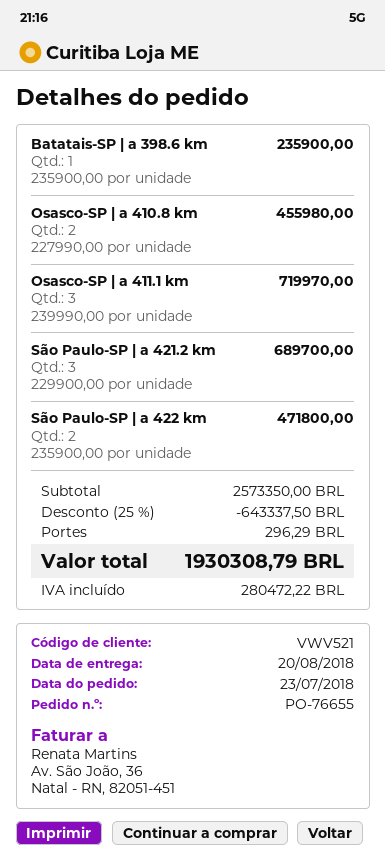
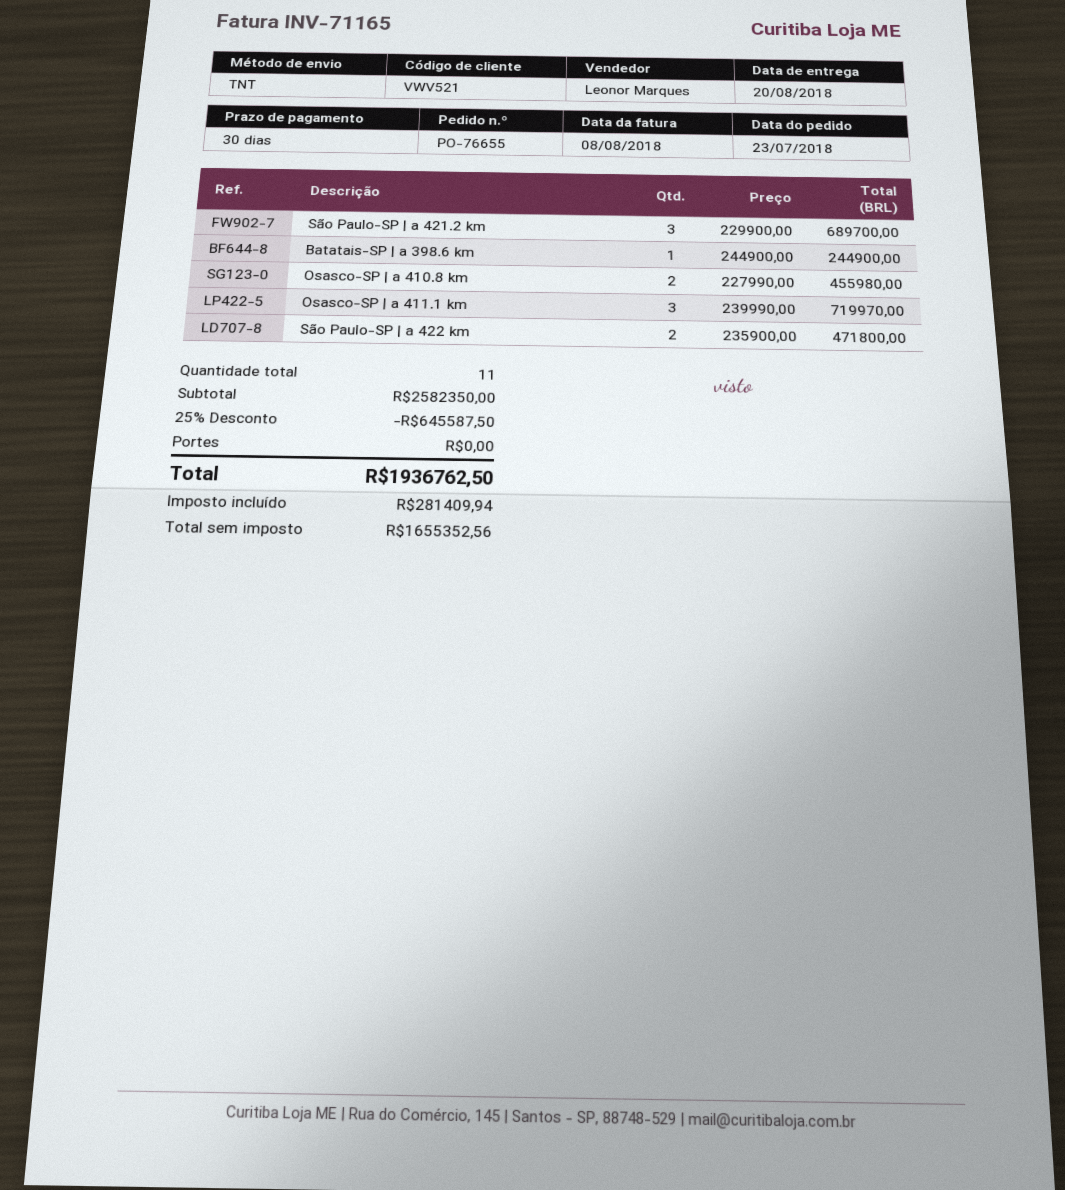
Batatais-SP | a 398.6 km: 1 x 235900.00 = 235900.00 -> 1 x 244900.00 = 244900.00
subtotal: 2573350.00 -> 2582350.00
discount: 25% = 643337.50 -> 25% = 645587.50
shipping: 296.29 -> 0.00
tax: 280472.22 -> 281409.94
total: 1930308.79 -> 1936762.50

